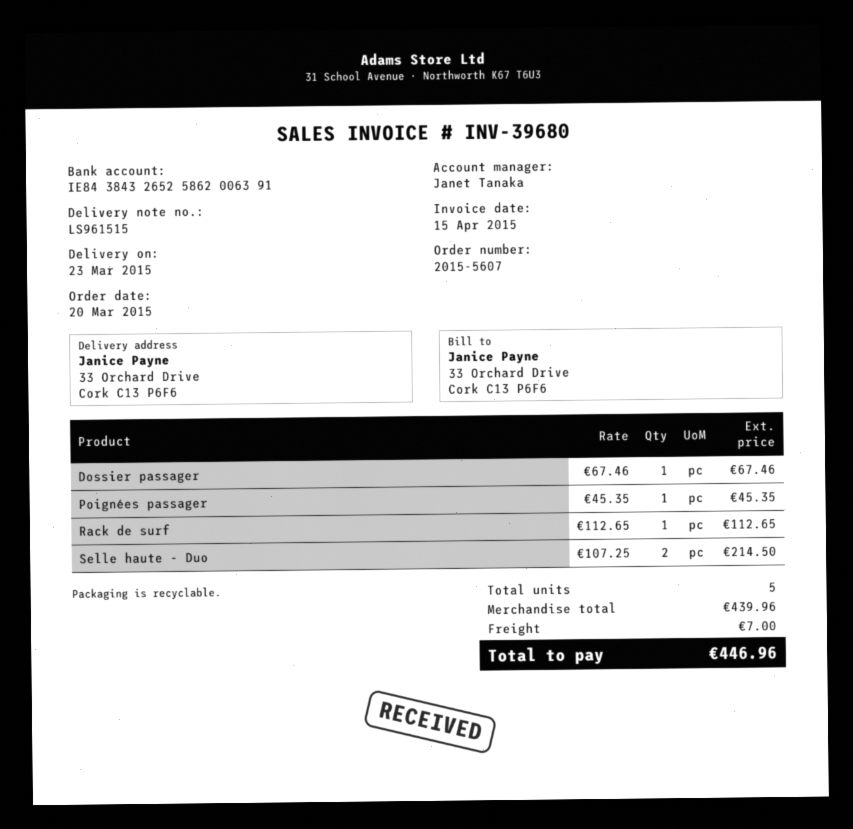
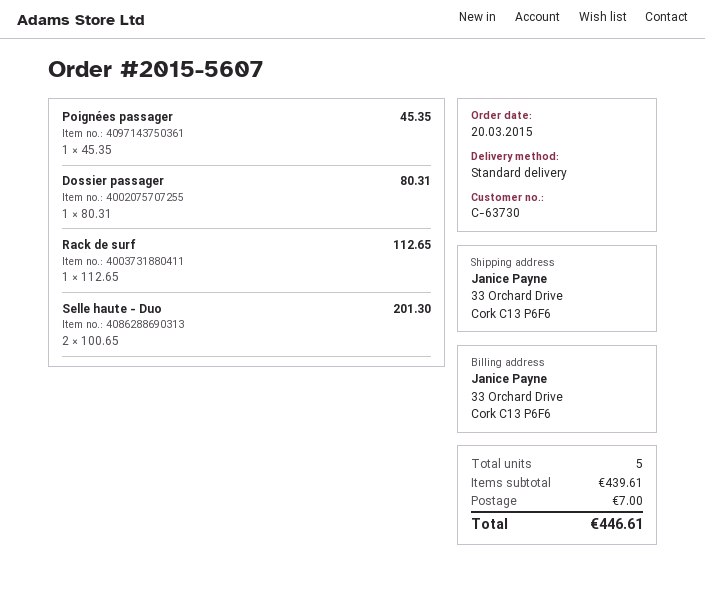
Dossier passager: 1 x 67.46 = 67.46 -> 1 x 80.31 = 80.31
Selle haute - Duo: 2 x 107.25 = 214.50 -> 2 x 100.65 = 201.30
subtotal: 439.96 -> 439.61
total: 446.96 -> 446.61

